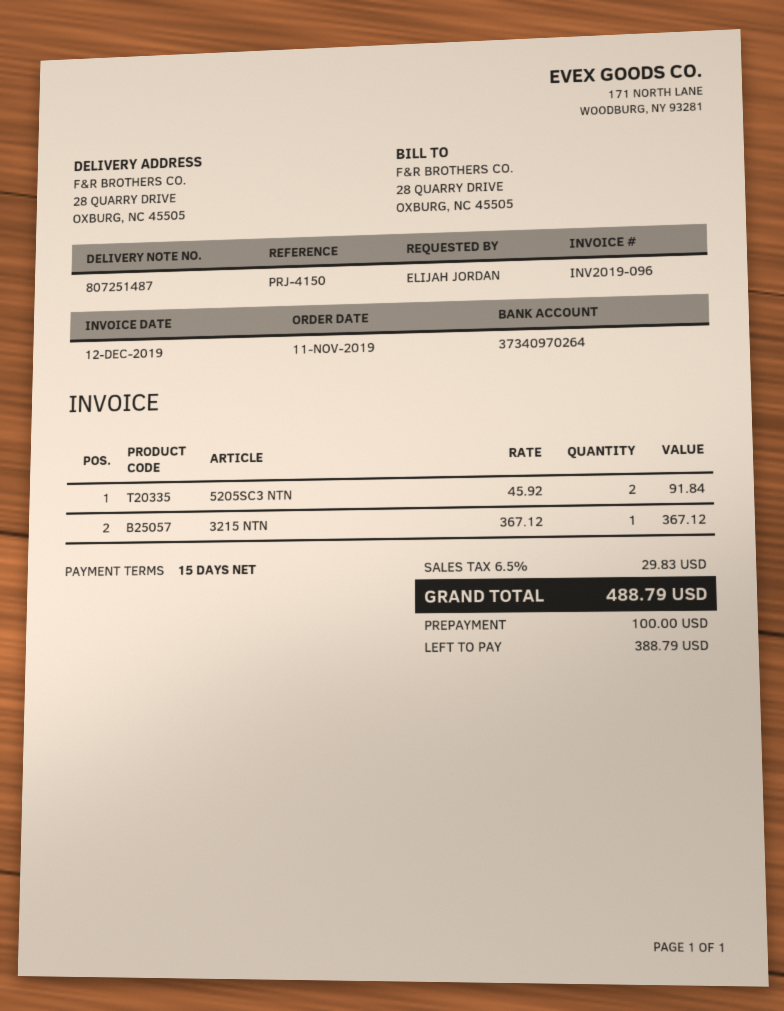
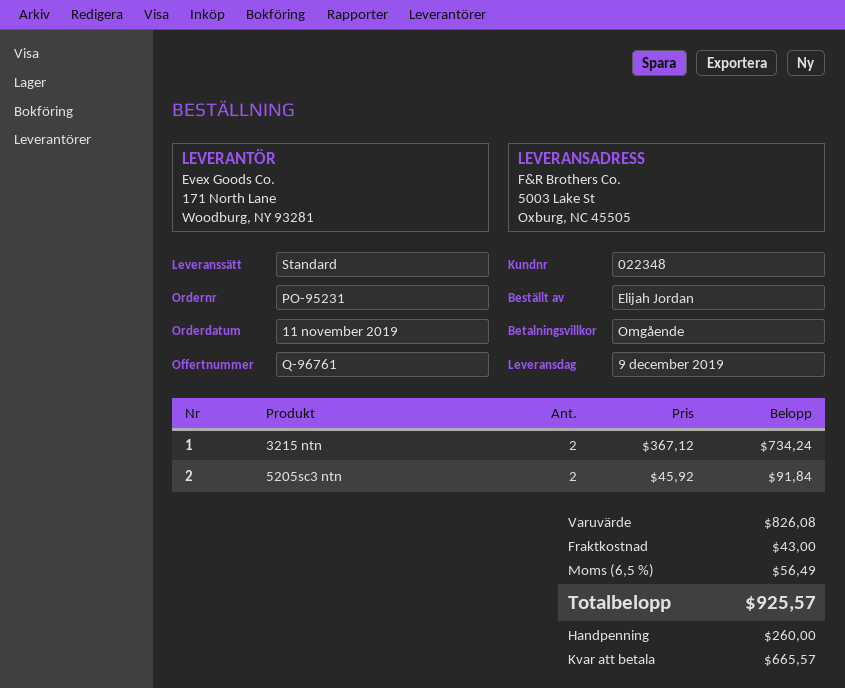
payment terms: 15 days -> on receipt
ship to: 28 QUARRY DRIVE, OXBURG, NC 45505 -> 5003 Lake St, Oxburg, NC 45505
3215 NTN: 1 x 367.12 = 367.12 -> 2 x 367.12 = 734.24
shipping: none -> 43.00
tax: 6.5% = 29.83 -> 6.5% = 56.49
total: 488.79 -> 925.57
deposit: 100.00 -> 260.00
balance: 388.79 -> 665.57

